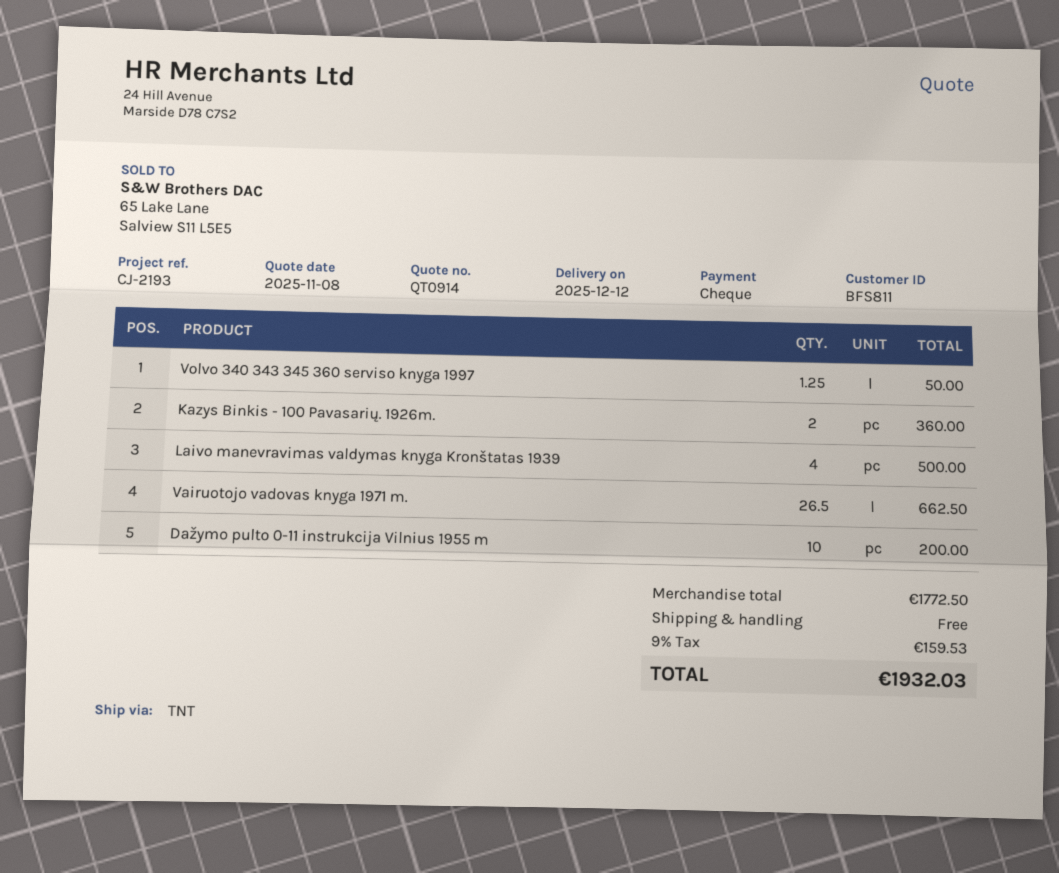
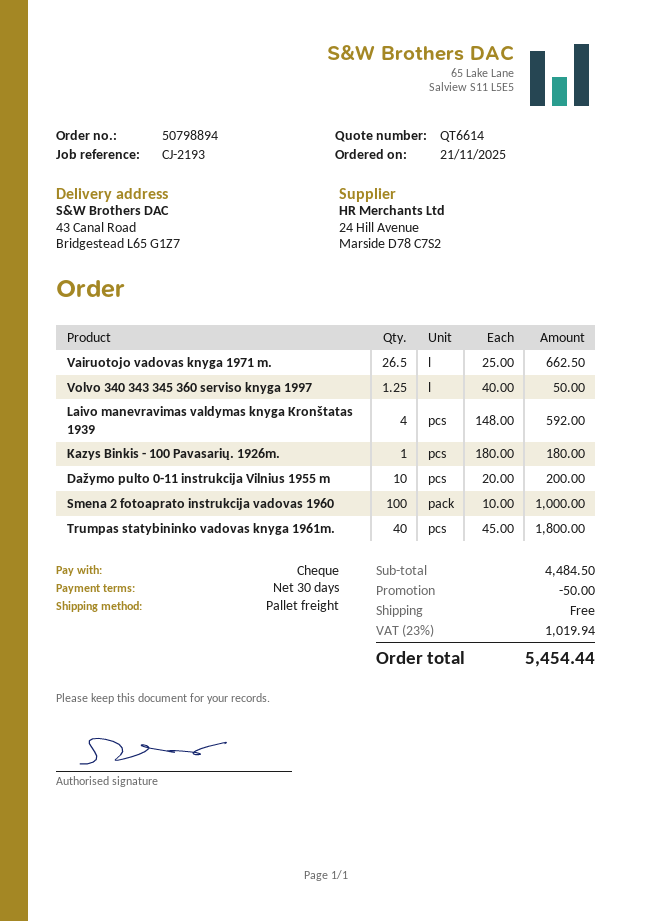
quote number: QT0914 -> QT6614
shipping method: TNT -> pallet freight
Kazys Binkis - 100 Pavasarių. 1926m.: 2 for 360.00 -> 1 for 180.00
Laivo manevravimas valdymas knyga Kronštatas 1939: 4 for 500.00 -> 4 for 592.00
Smena 2 fotoaprato instrukcija vadovas 1960: none -> 100 for 1000.00
Trumpas statybininko vadovas knyga 1961m.: none -> 40 for 1800.00
subtotal: 1772.50 -> 4484.50
discount: none -> 50.00
tax: 9% = 159.53 -> 23% = 1019.94
total: 1932.03 -> 5454.44

